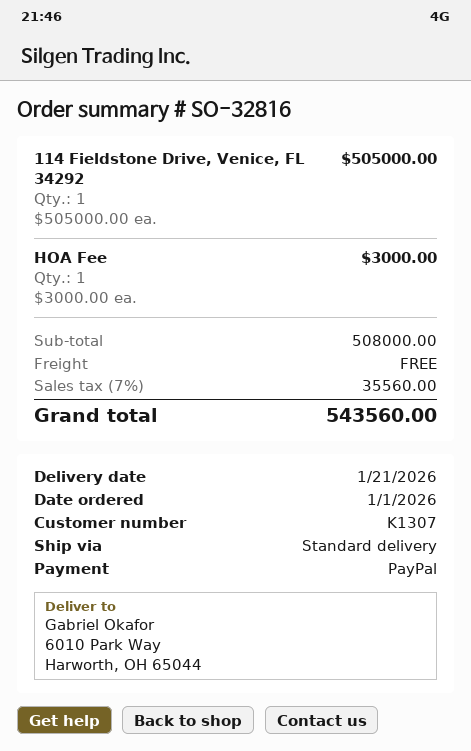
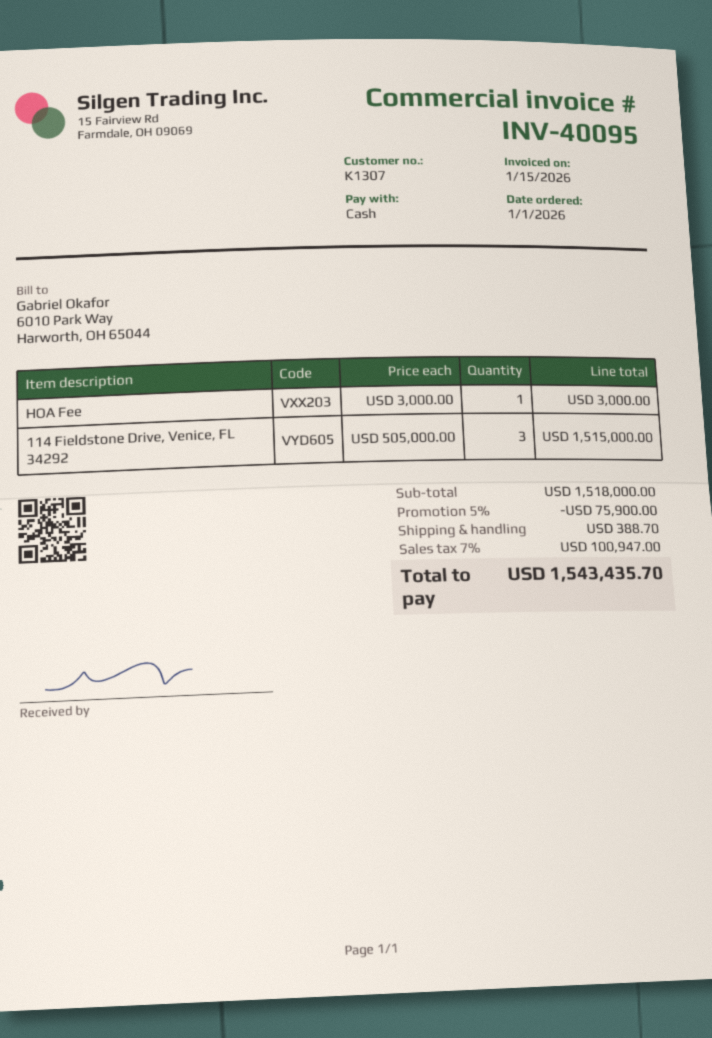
payment method: PayPal -> cash
114 Fieldstone Drive, Venice, FL 34292: 1 x 505000.00 = 505000.00 -> 3 x 505000.00 = 1515000.00
subtotal: 508000.00 -> 1518000.00
discount: none -> 5% = 75900.00
shipping: 0.00 -> 388.70
tax: 7% = 35560.00 -> 7% = 100947.00
total: 543560.00 -> 1543435.70

